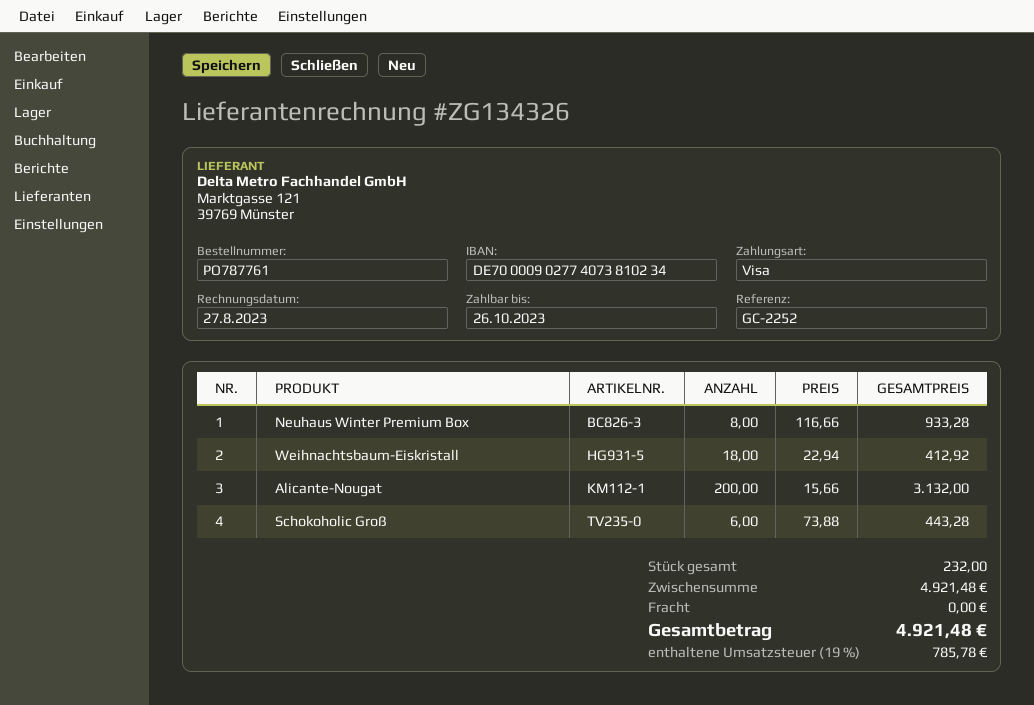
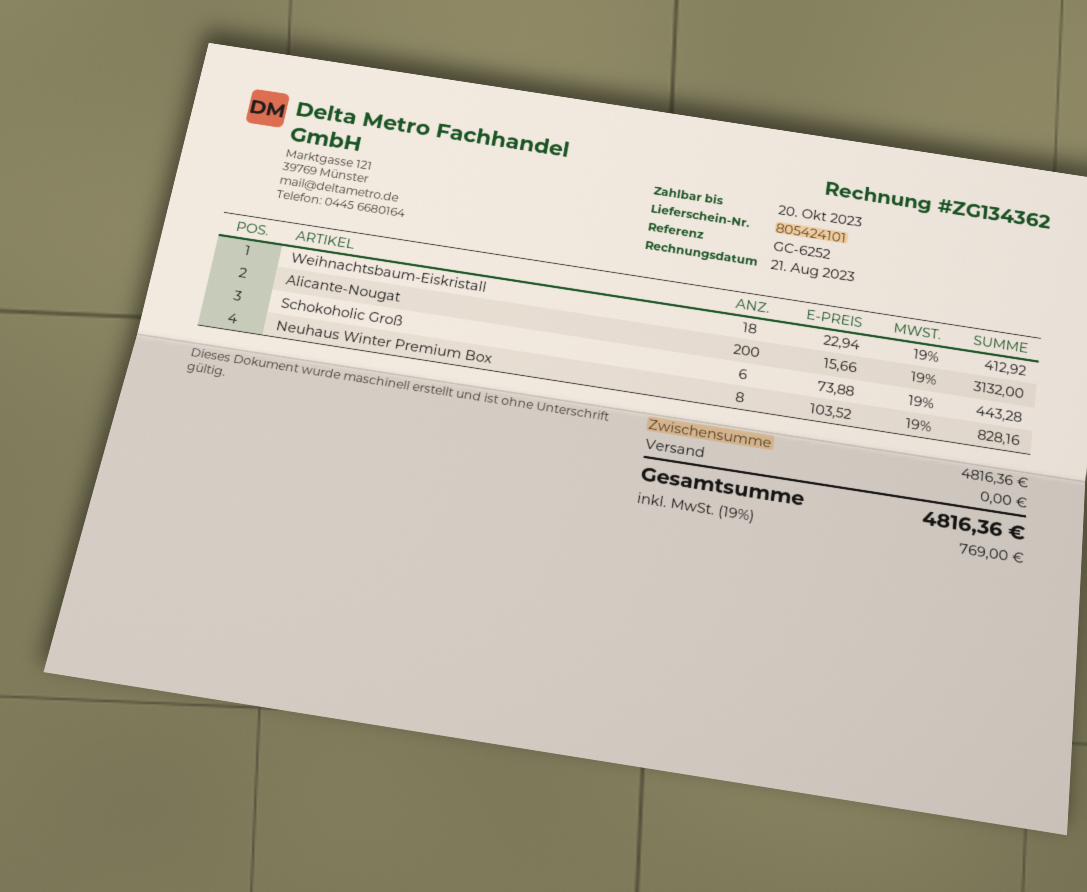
invoice number: ZG134326 -> ZG134362
invoice date: 2023-08-27 -> 2023-08-21
due date: 2023-10-26 -> 2023-10-20
reference: GC-2252 -> GC-6252
Neuhaus Winter Premium Box: 8 x 116.66 = 933.28 -> 8 x 103.52 = 828.16
subtotal: 4921.48 -> 4816.36
tax: 19% = 785.78 -> 19% = 769.00
total: 4921.48 -> 4816.36

